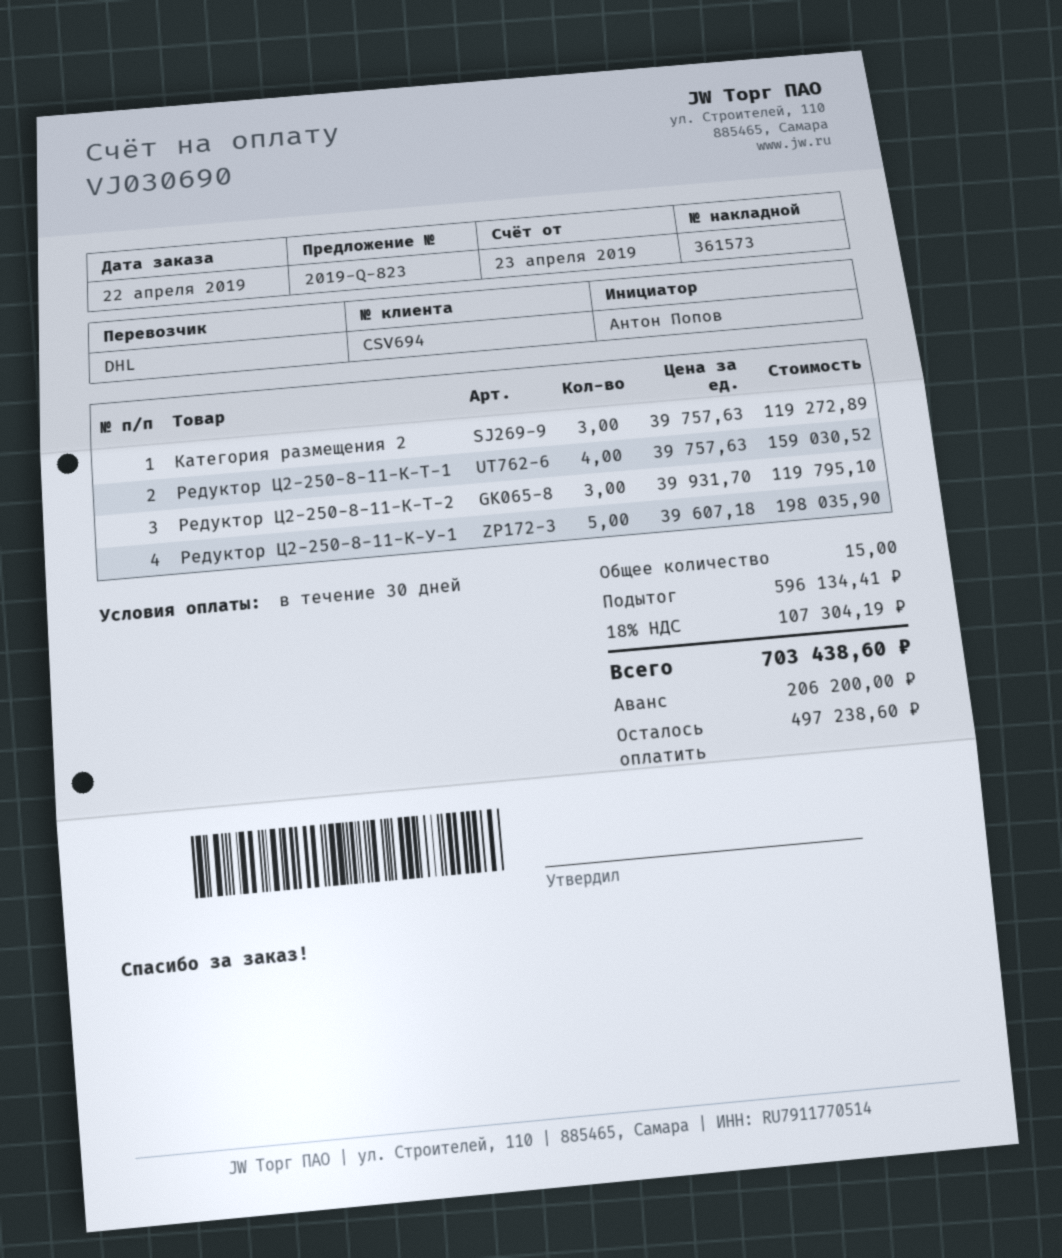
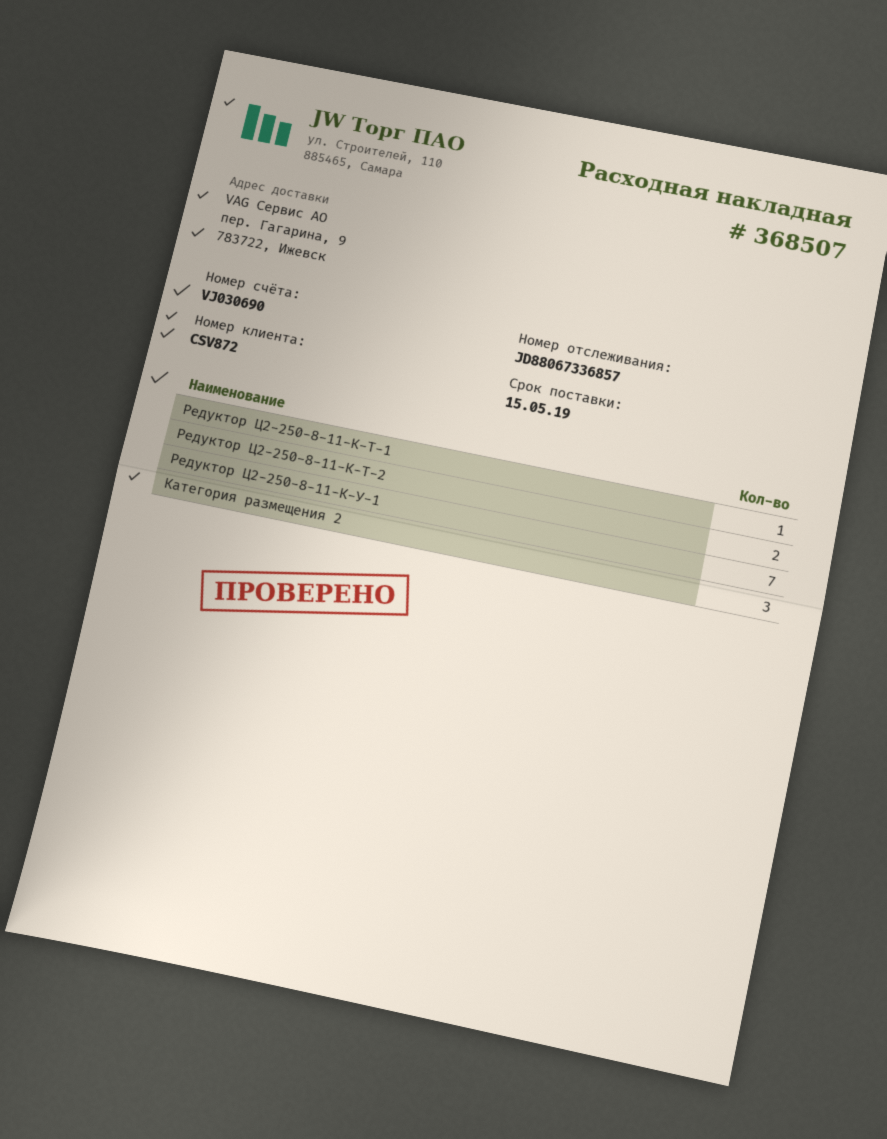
delivery note number: 361573 -> 368507
customer number: CSV694 -> CSV872
Редуктор Ц2-250-8-11-К-Т-1: 4 -> 1
Редуктор Ц2-250-8-11-К-Т-2: 3 -> 2
Редуктор Ц2-250-8-11-К-У-1: 5 -> 7

